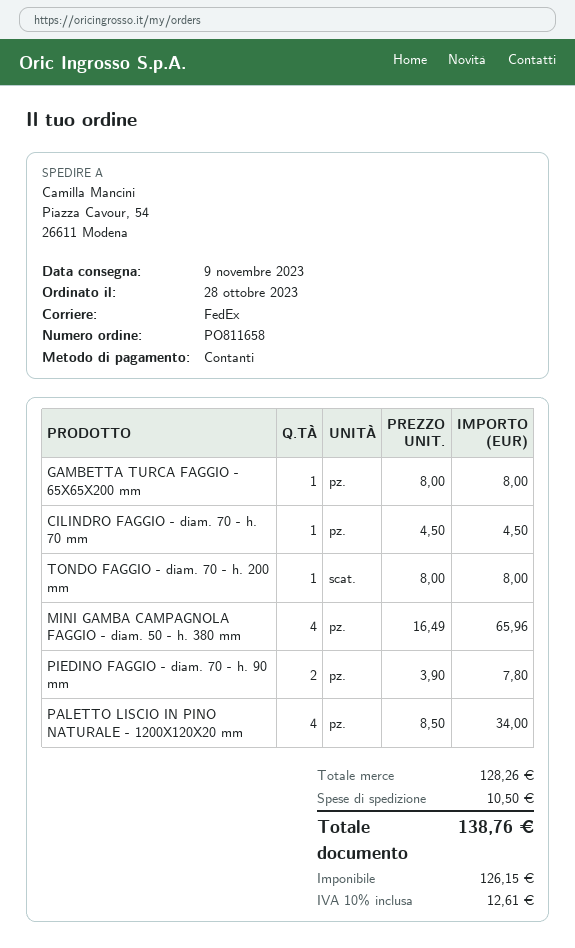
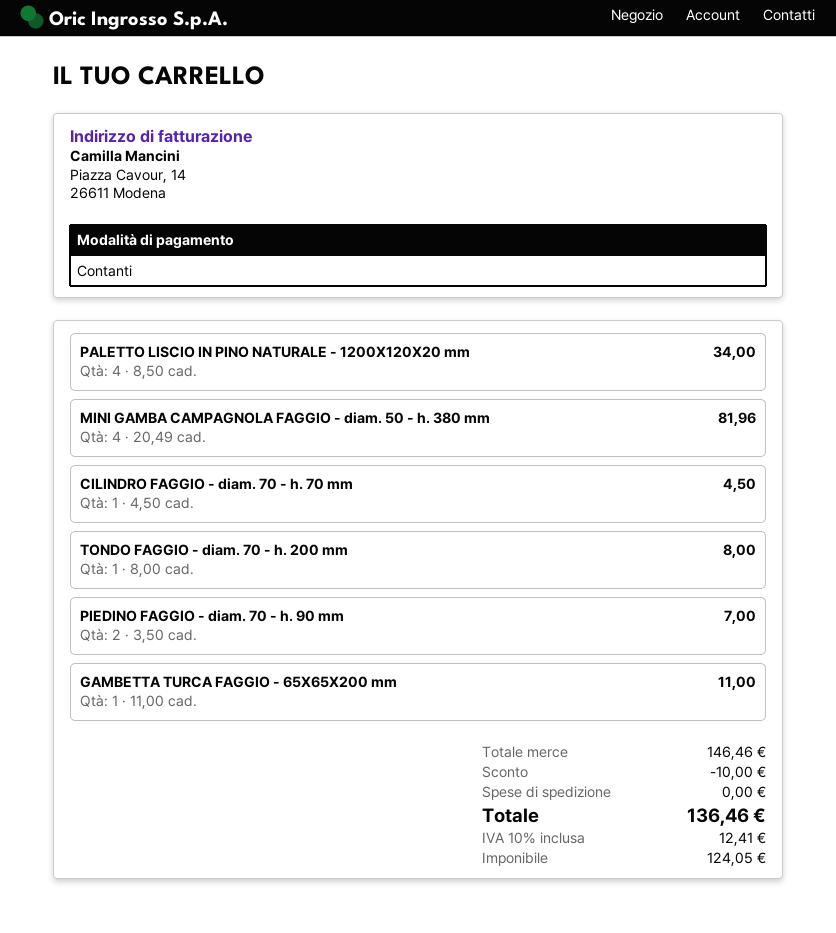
GAMBETTA TURCA FAGGIO - 65X65X200 mm: 1 x 8.00 = 8.00 -> 1 x 11.00 = 11.00
MINI GAMBA CAMPAGNOLA FAGGIO - diam. 50 - h. 380 mm: 4 x 16.49 = 65.96 -> 4 x 20.49 = 81.96
PIEDINO FAGGIO - diam. 70 - h. 90 mm: 2 x 3.90 = 7.80 -> 2 x 3.50 = 7.00
subtotal: 128.26 -> 146.46
discount: none -> 10.00
shipping: 10.50 -> 0.00
net: 126.15 -> 124.05
tax: 10% = 12.61 -> 10% = 12.41
total: 138.76 -> 136.46

